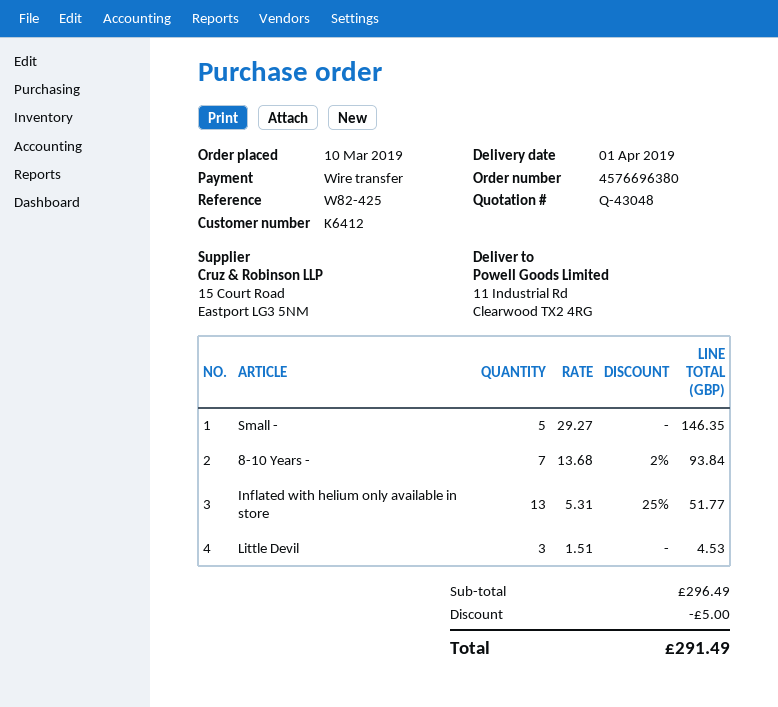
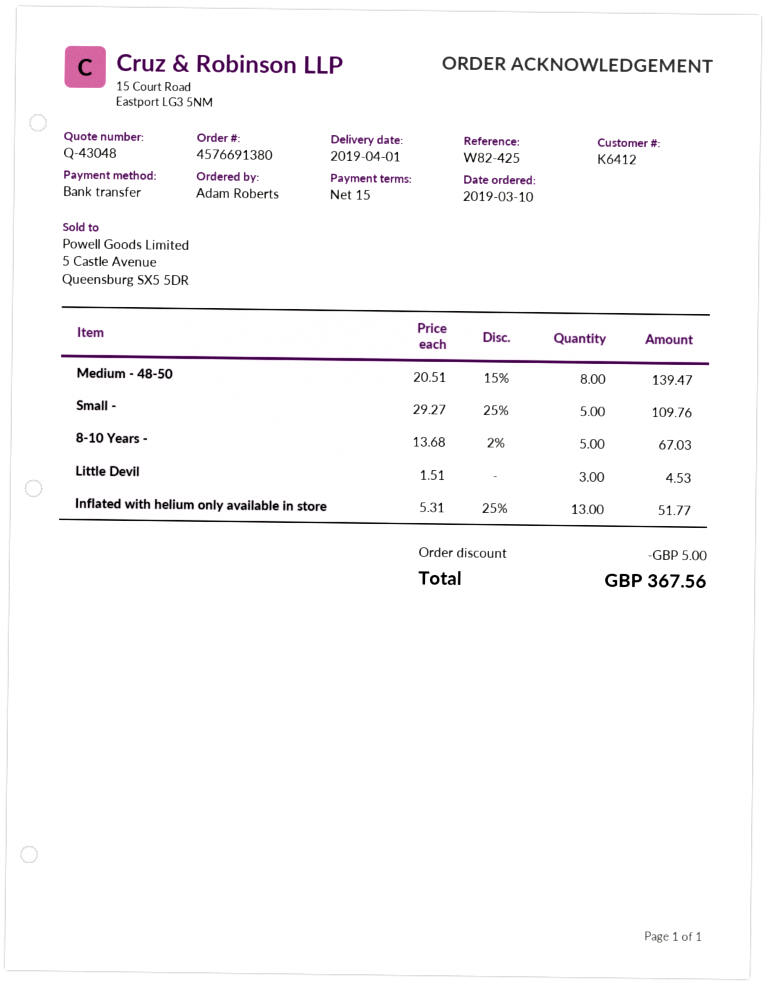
order number: 4576696380 -> 4576691380
Small -: 5 x 29.27 = 146.35 -> 5 x 29.27 - 25% = 109.76
8-10 Years -: 7 x 13.68 - 2% = 93.84 -> 5 x 13.68 - 2% = 67.03
Medium - 48-50: none -> 8 x 20.51 - 15% = 139.47
total: 291.49 -> 367.56

